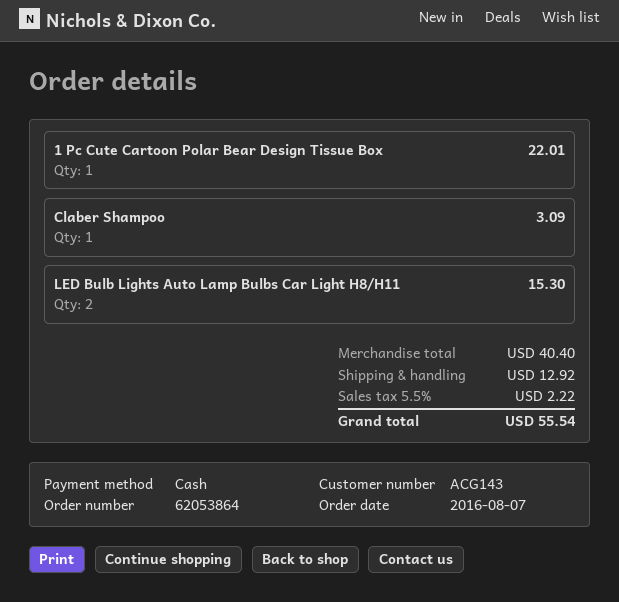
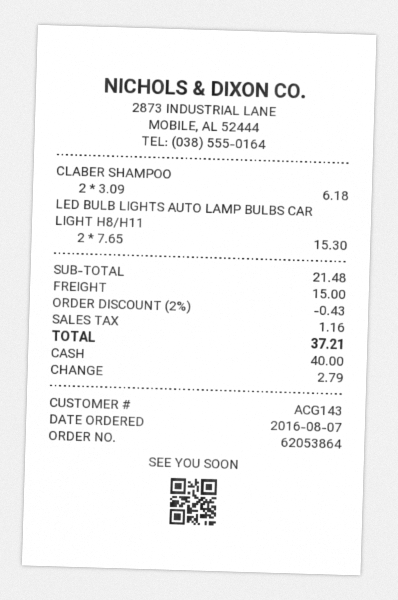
1 Pc Cute Cartoon Polar Bear Design Tissue Box: 1 for 22.01 -> none
Claber Shampoo: 1 for 3.09 -> 2 for 6.18
subtotal: 40.40 -> 21.48
discount: none -> 2% = 0.43
shipping: 12.92 -> 15.00
tax: 2.22 -> 1.16
total: 55.54 -> 37.21

